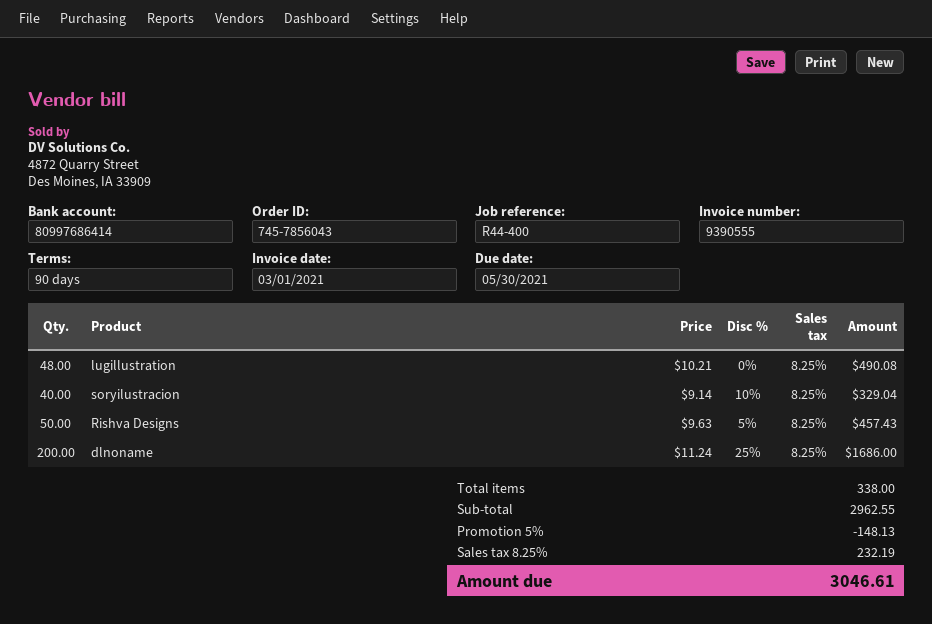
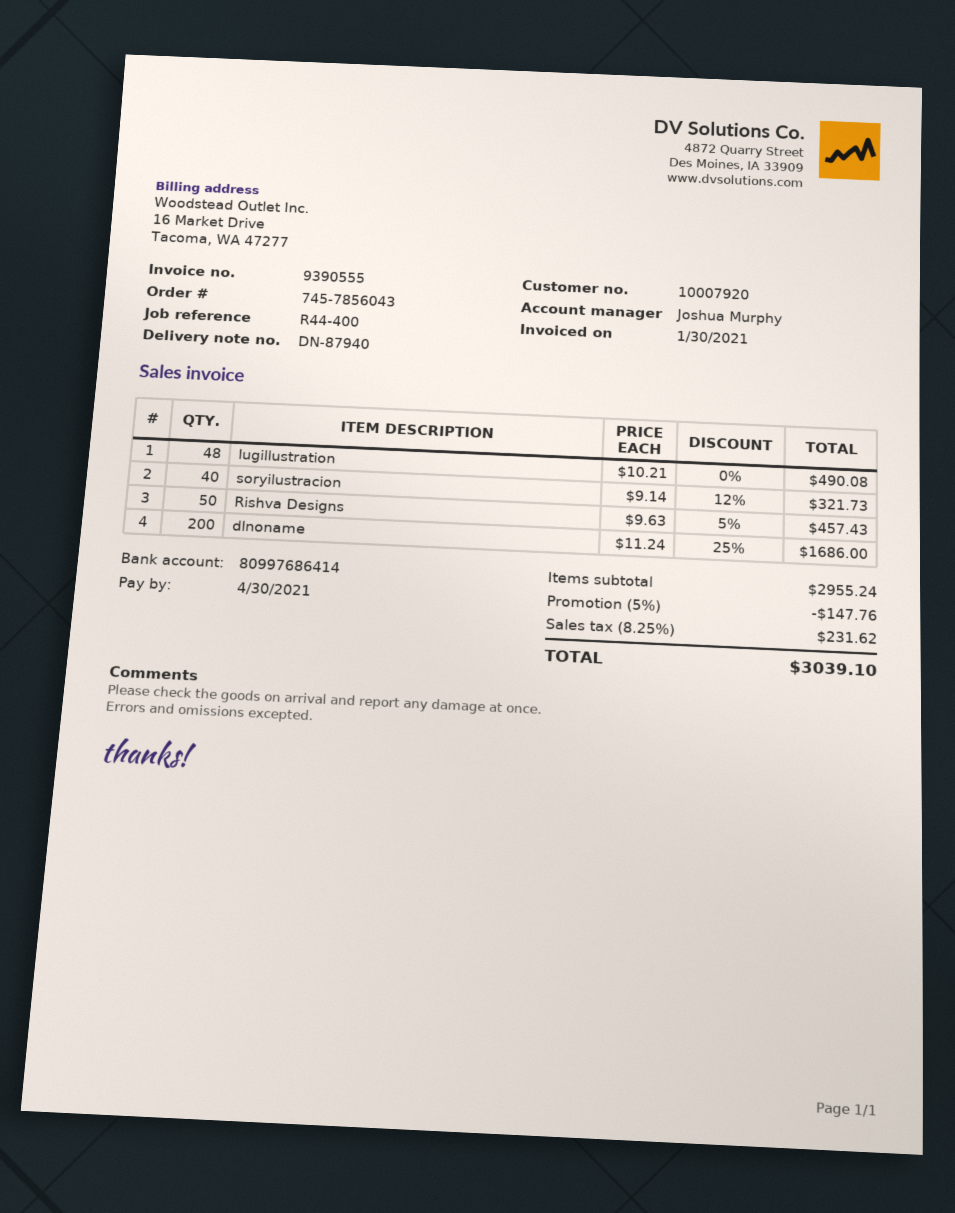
invoice date: 2021-03-01 -> 2021-01-30
due date: 2021-05-30 -> 2021-04-30
soryilustracion: 40 x 9.14 - 10% = 329.04 -> 40 x 9.14 - 12% = 321.73
subtotal: 2962.55 -> 2955.24
discount: 5% = 148.13 -> 5% = 147.76
tax: 8.25% = 232.19 -> 8.25% = 231.62
total: 3046.61 -> 3039.10

